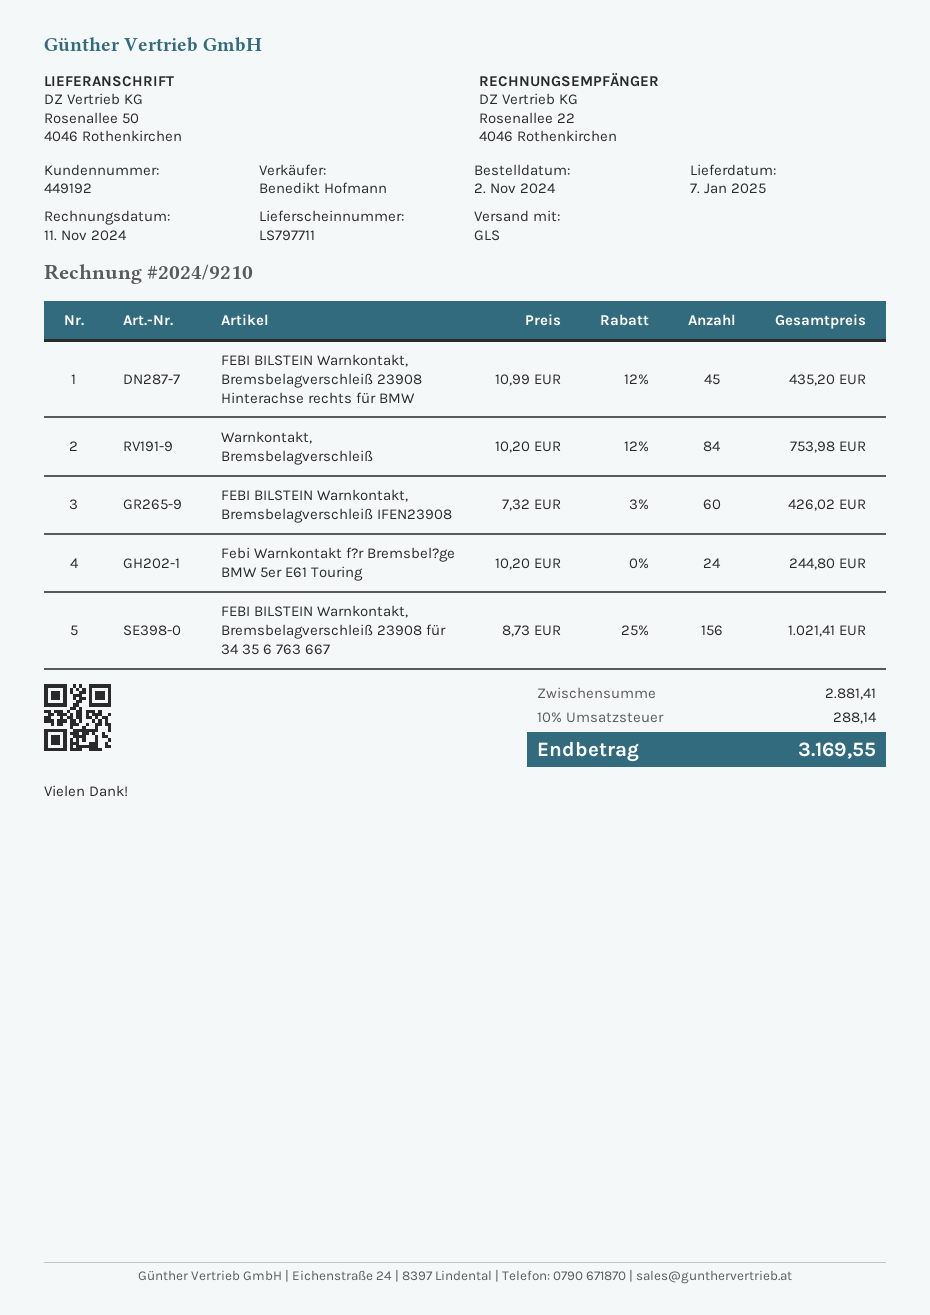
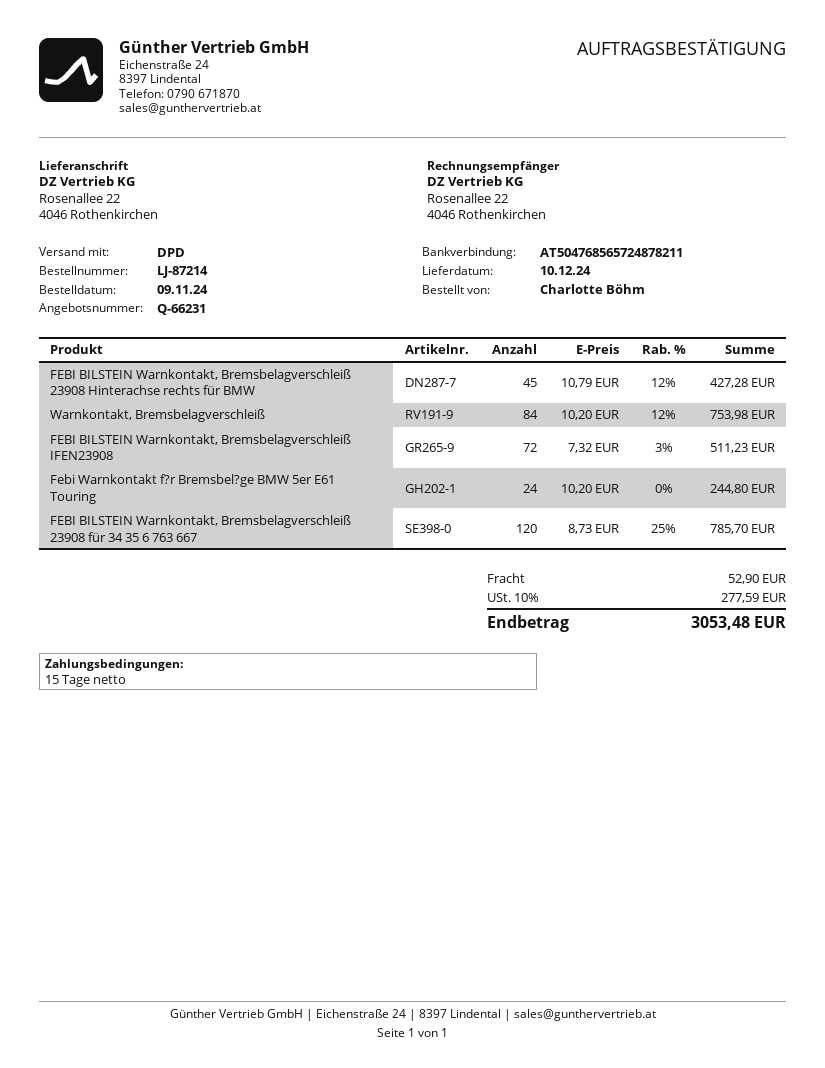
order date: 2024-11-02 -> 2024-11-09
delivery date: 2025-01-07 -> 2024-12-10
shipping method: GLS -> DPD
ship to: Rosenallee 50, 4046 Rothenkirchen -> Rosenallee 22, 4046 Rothenkirchen
FEBI BILSTEIN Warnkontakt, Bremsbelagverschleiß 23908 Hinterachse rechts für BMW: 45 x 10.99 - 12% = 435.20 -> 45 x 10.79 - 12% = 427.28
FEBI BILSTEIN Warnkontakt, Bremsbelagverschleiß IFEN23908: 60 x 7.32 - 3% = 426.02 -> 72 x 7.32 - 3% = 511.23
FEBI BILSTEIN Warnkontakt, Bremsbelagverschleiß 23908 für 34 35 6 763 667: 156 x 8.73 - 25% = 1021.41 -> 120 x 8.73 - 25% = 785.70
shipping: none -> 52.90
tax: 10% = 288.14 -> 10% = 277.59
total: 3169.55 -> 3053.48

